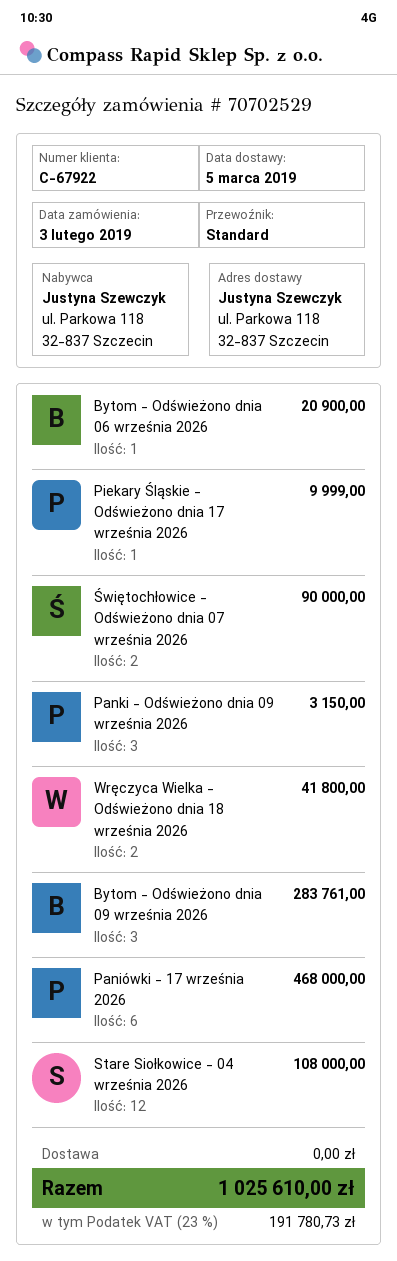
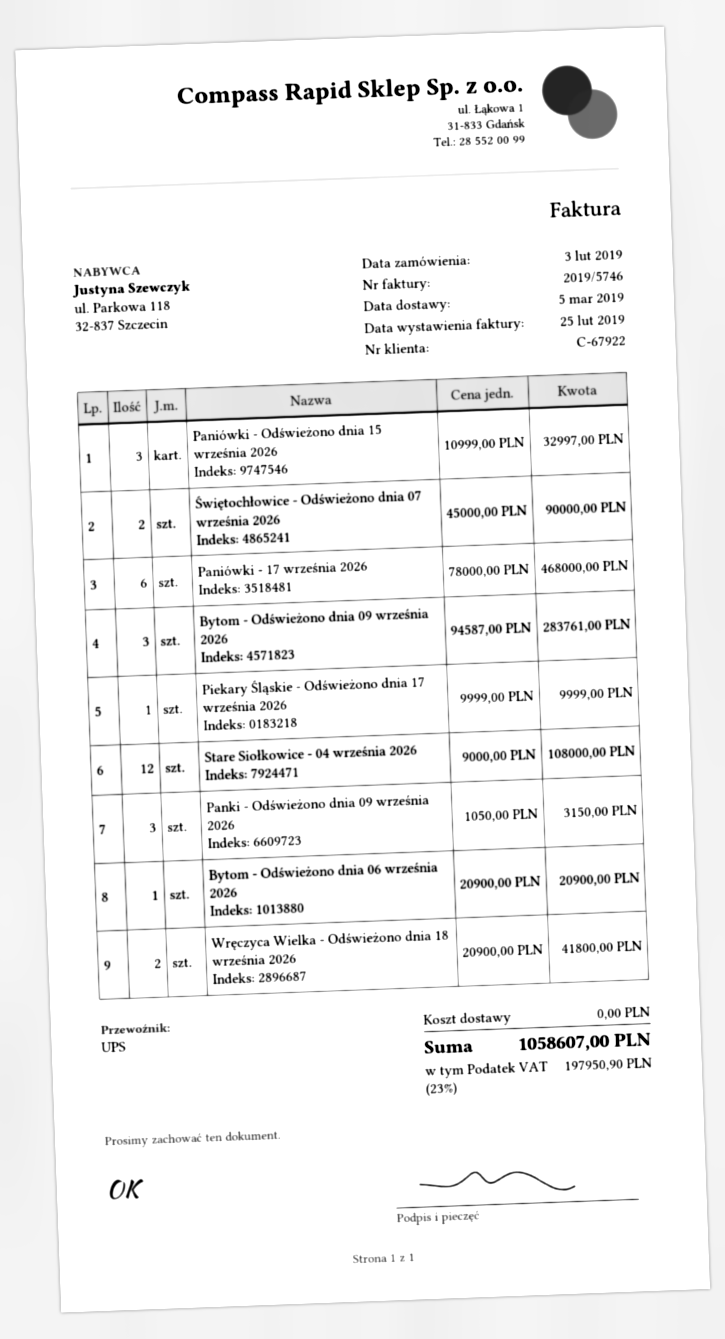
shipping method: standard -> UPS
Paniówki - Odświeżono dnia 15 września 2026: none -> 3 for 32997.00
tax: 23% = 191780.73 -> 23% = 197950.90
total: 1025610.00 -> 1058607.00

